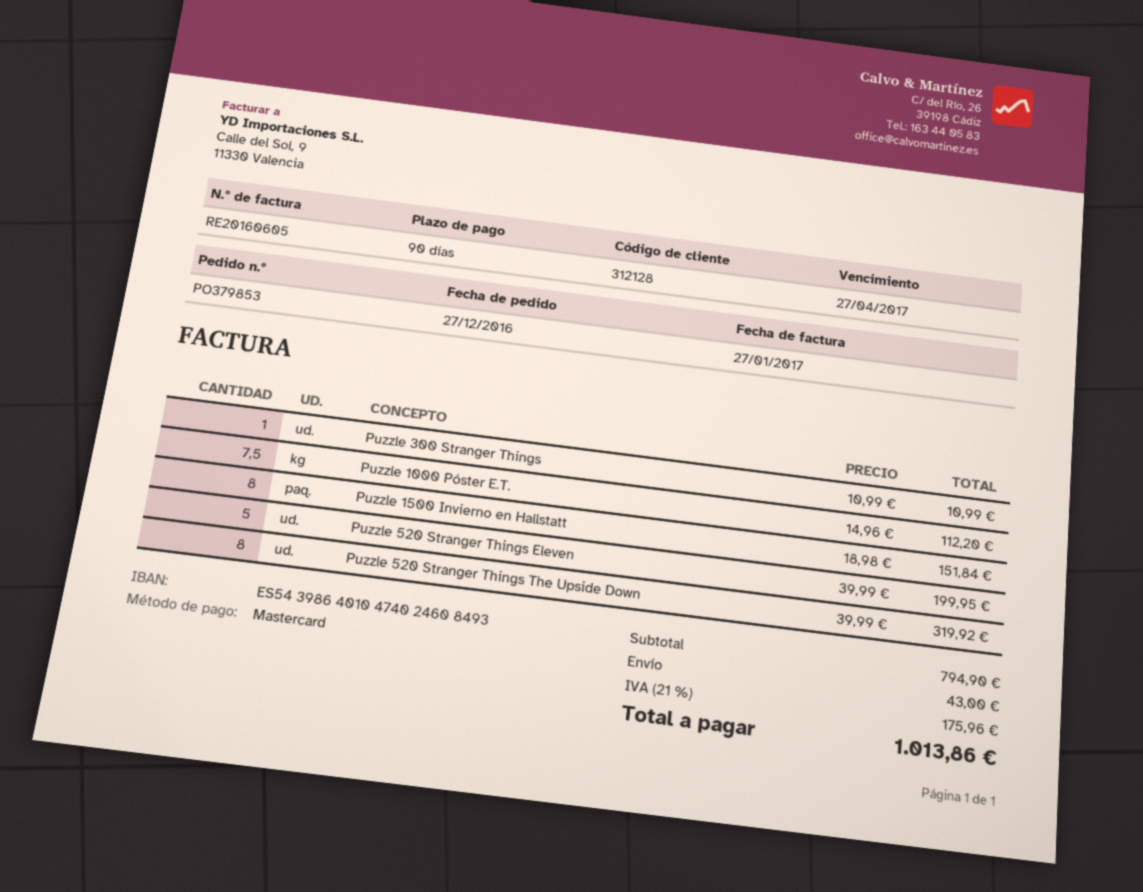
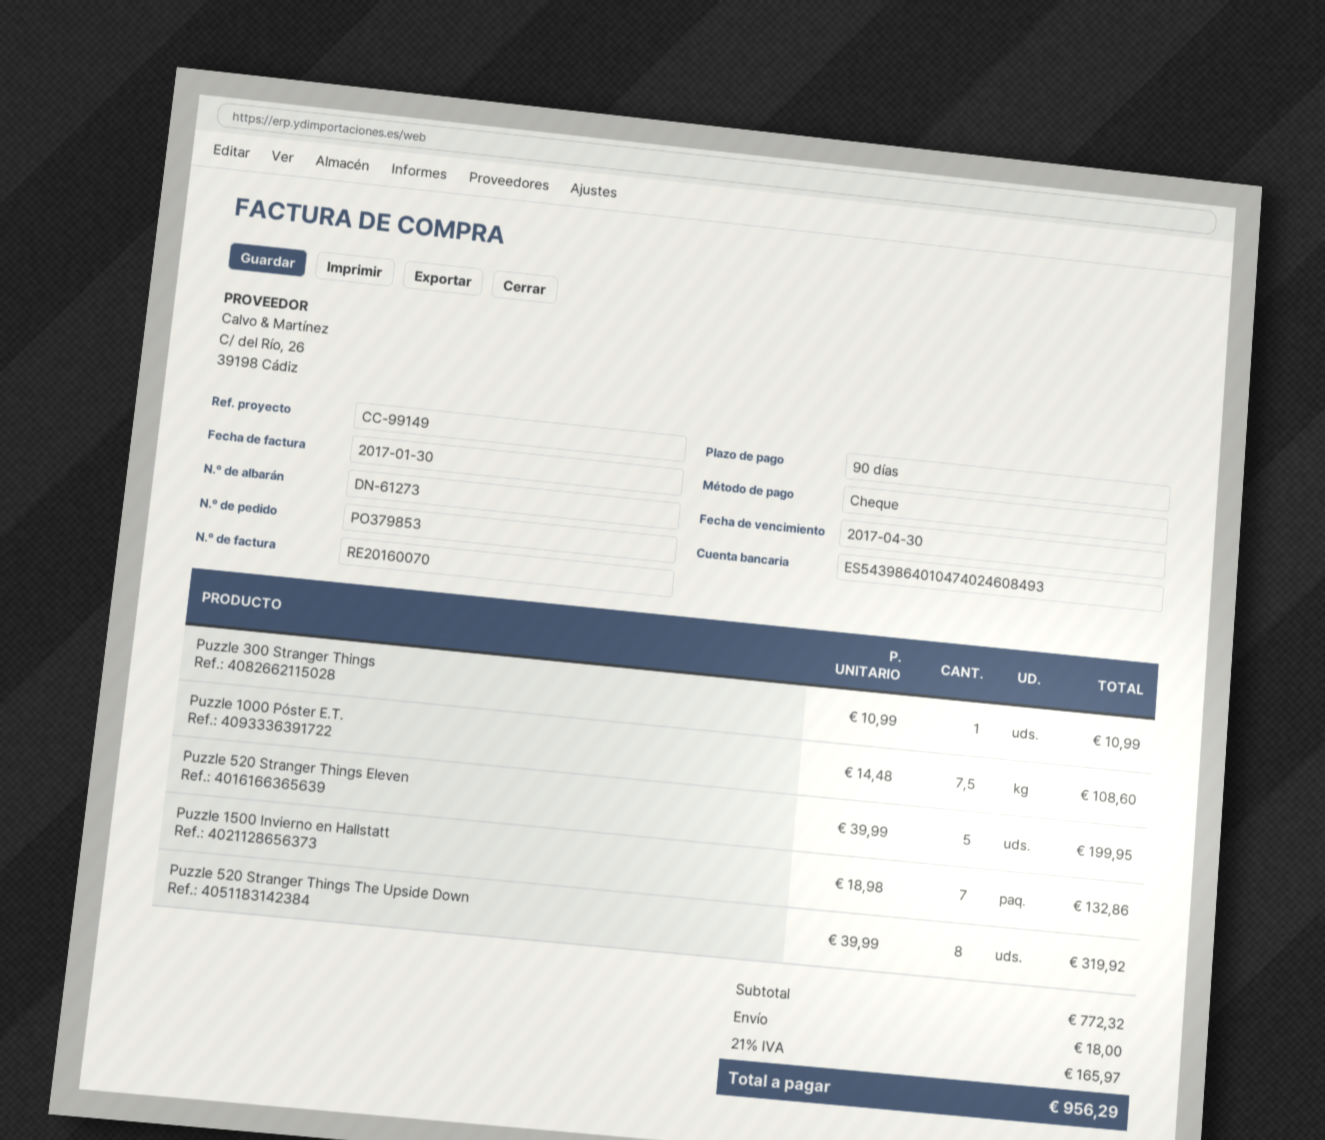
invoice number: RE20160605 -> RE20160070
invoice date: 2017-01-27 -> 2017-01-30
due date: 2017-04-27 -> 2017-04-30
payment method: Mastercard -> cheque
Puzzle 1000 Póster E.T.: 7.5 x 14.96 = 112.20 -> 7.5 x 14.48 = 108.60
Puzzle 1500 Invierno en Hallstatt: 8 x 18.98 = 151.84 -> 7 x 18.98 = 132.86
subtotal: 794.90 -> 772.32
shipping: 43.00 -> 18.00
tax: 21% = 175.96 -> 21% = 165.97
total: 1013.86 -> 956.29

